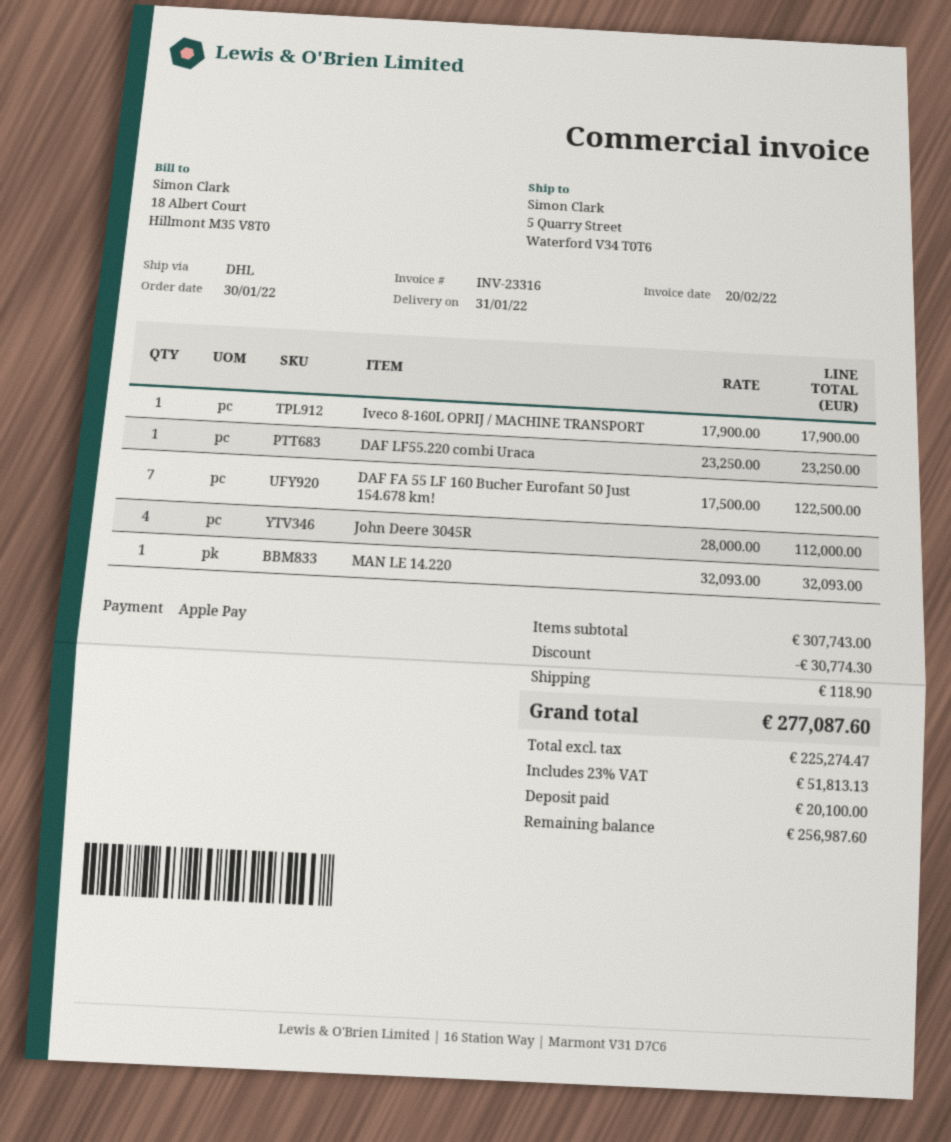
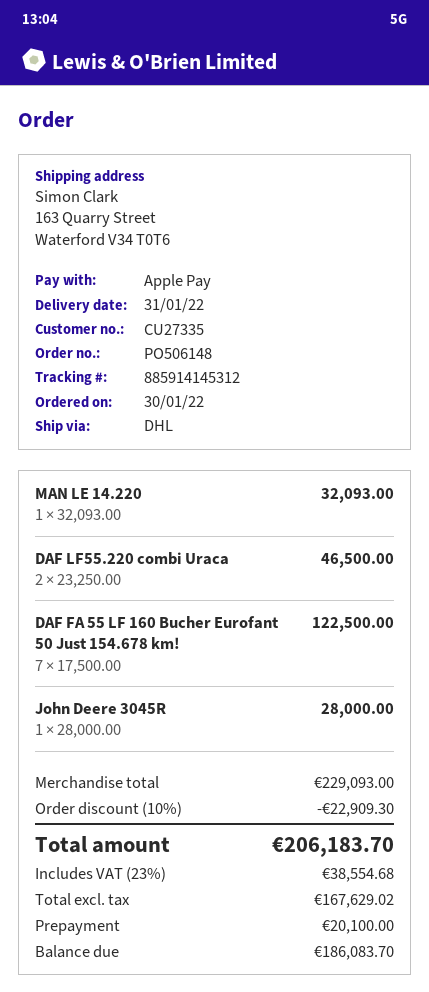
ship to: 5 Quarry Street, Waterford V34 T0T6 -> 163 Quarry Street, Waterford V34 T0T6
Iveco 8-160L OPRIJ / MACHINE TRANSPORT: 1 x 17900.00 = 17900.00 -> none
DAF LF55.220 combi Uraca: 1 x 23250.00 = 23250.00 -> 2 x 23250.00 = 46500.00
John Deere 3045R: 4 x 28000.00 = 112000.00 -> 1 x 28000.00 = 28000.00
subtotal: 307743.00 -> 229093.00
discount: 30774.30 -> 22909.30
shipping: 118.90 -> none
net: 225274.47 -> 167629.02
tax: 23% = 51813.13 -> 23% = 38554.68
total: 277087.60 -> 206183.70
balance: 256987.60 -> 186083.70

